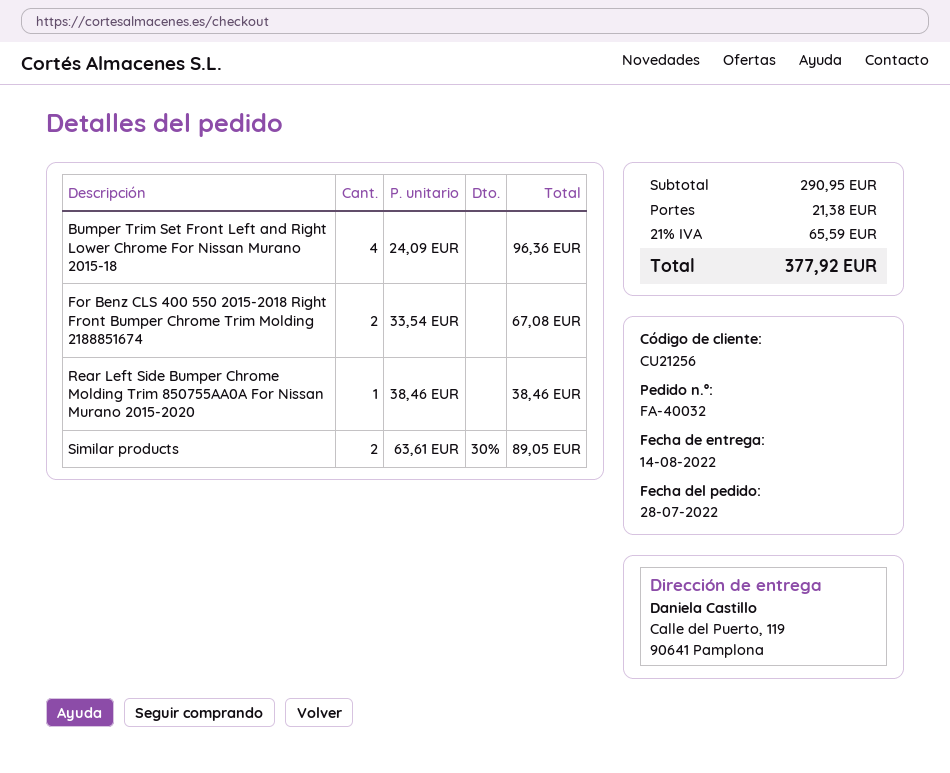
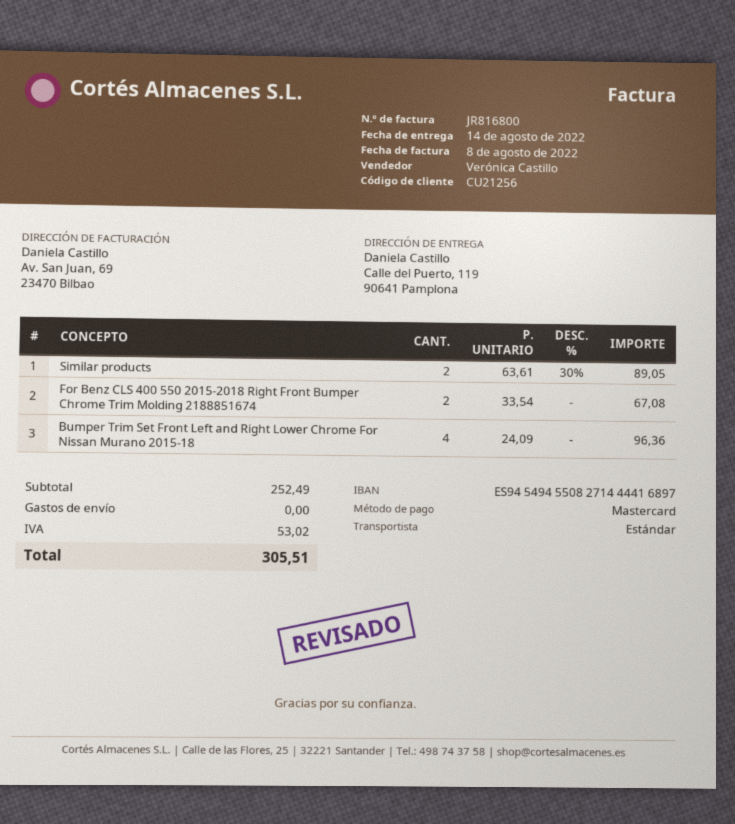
Rear Left Side Bumper Chrome Molding Trim 850755AA0A For Nissan Murano 2015-2020: 1 x 38.46 = 38.46 -> none
subtotal: 290.95 -> 252.49
shipping: 21.38 -> 0.00
tax: 65.59 -> 53.02
total: 377.92 -> 305.51

